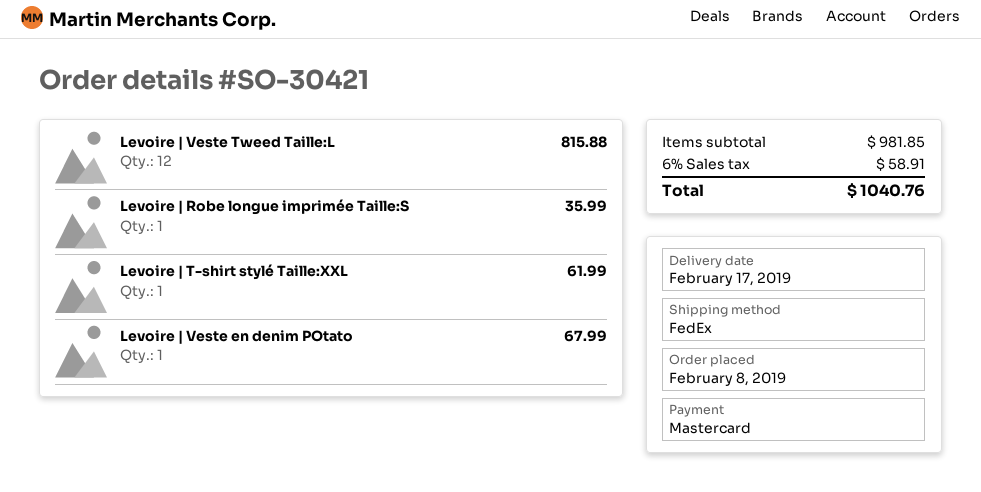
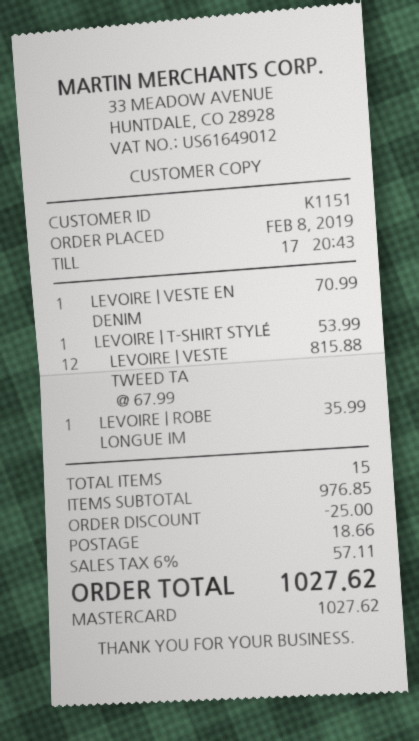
Levoire | T-shirt stylé Taille:XXL: 1 for 61.99 -> 1 for 53.99
Levoire | Veste en denim POtato: 1 for 67.99 -> 1 for 70.99
subtotal: 981.85 -> 976.85
discount: none -> 25.00
shipping: none -> 18.66
tax: 6% = 58.91 -> 6% = 57.11
total: 1040.76 -> 1027.62

